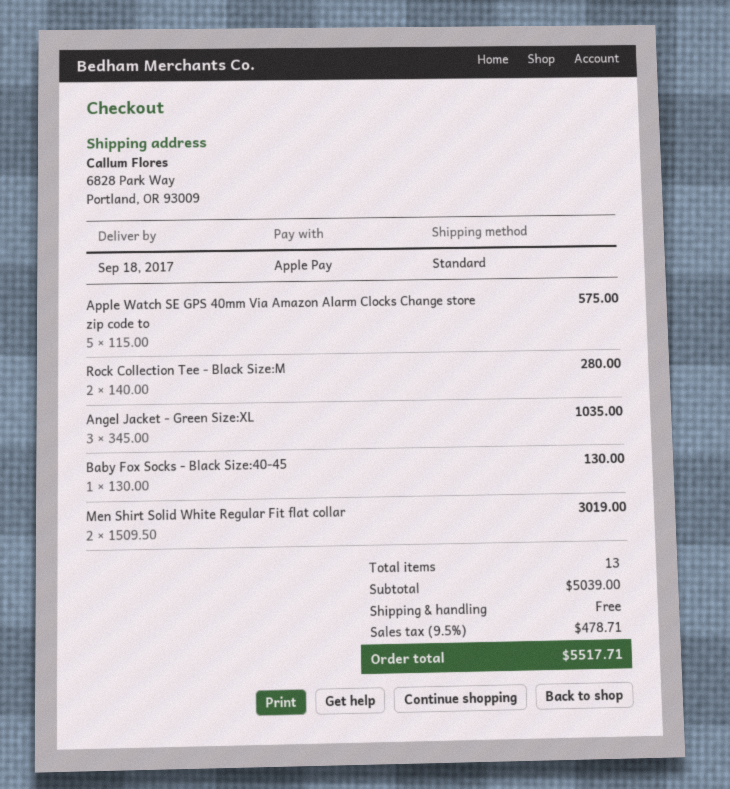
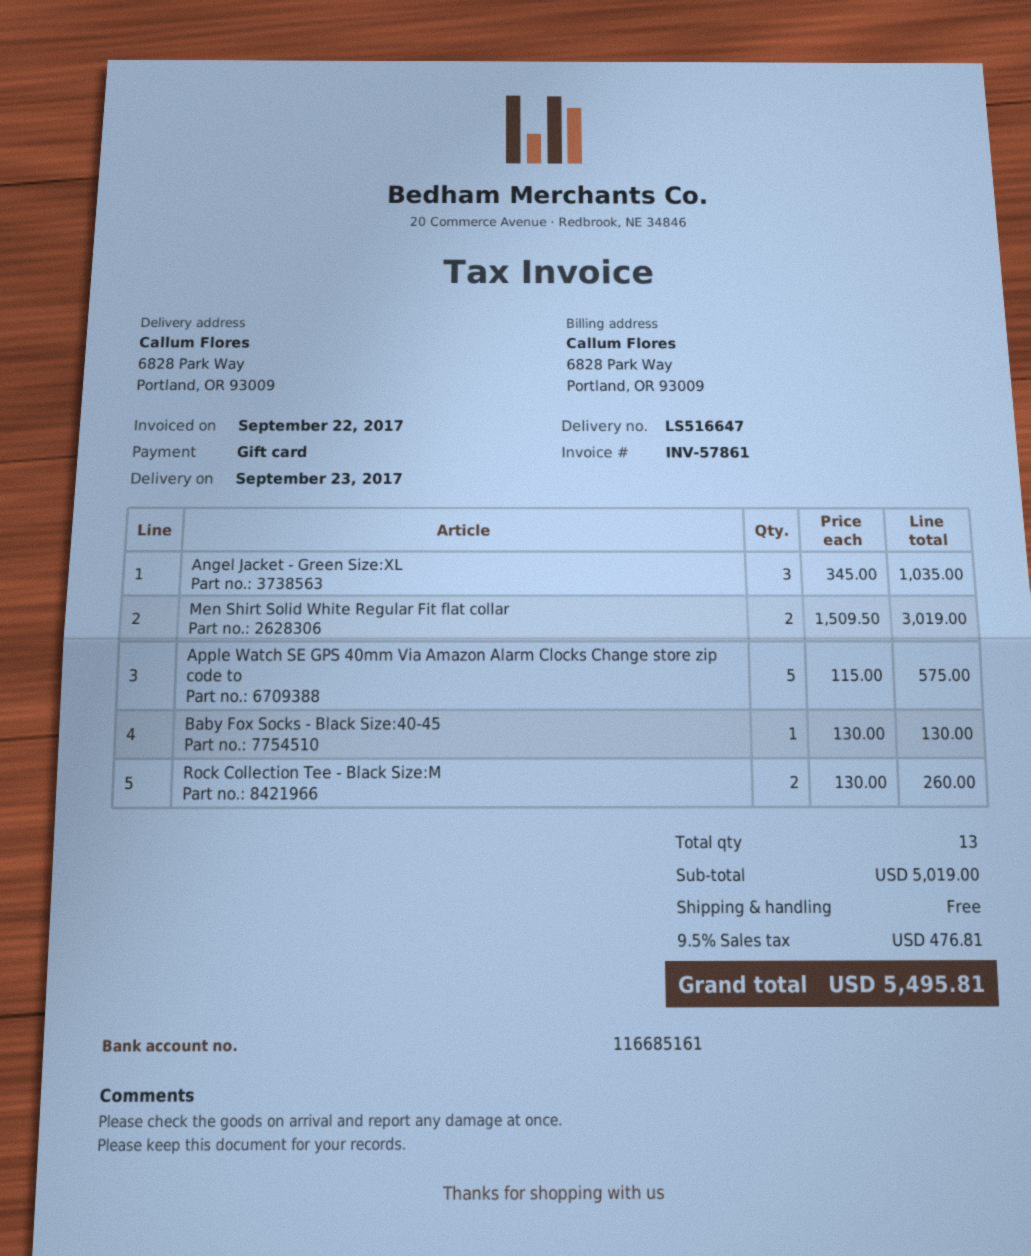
delivery date: 2017-09-18 -> 2017-09-23
payment method: Apple Pay -> gift card
Rock Collection Tee - Black Size:M: 2 x 140.00 = 280.00 -> 2 x 130.00 = 260.00
subtotal: 5039.00 -> 5019.00
tax: 9.5% = 478.71 -> 9.5% = 476.81
total: 5517.71 -> 5495.81

